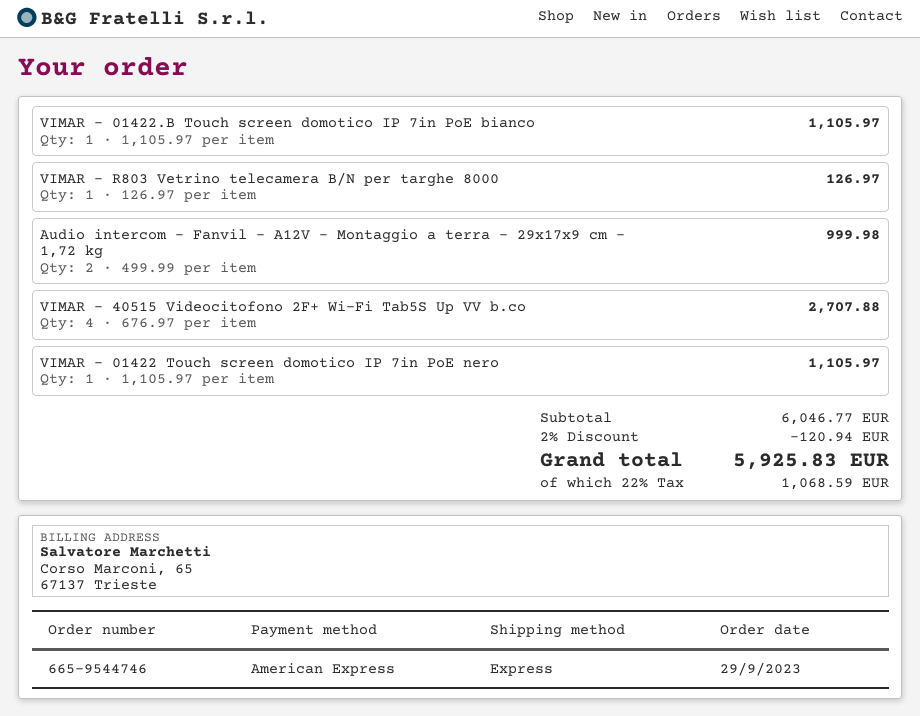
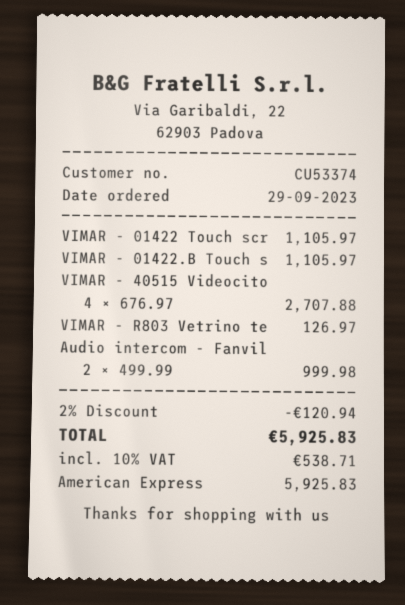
tax: 22% = 1068.59 -> 10% = 538.71

